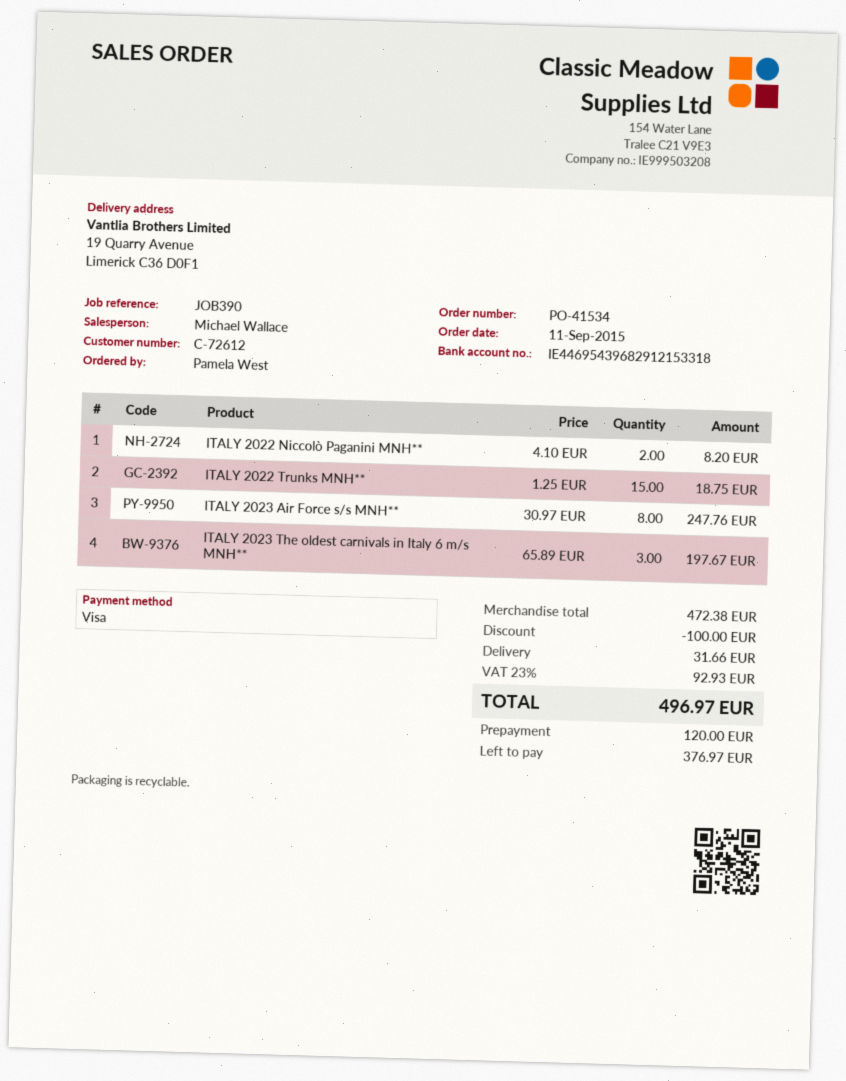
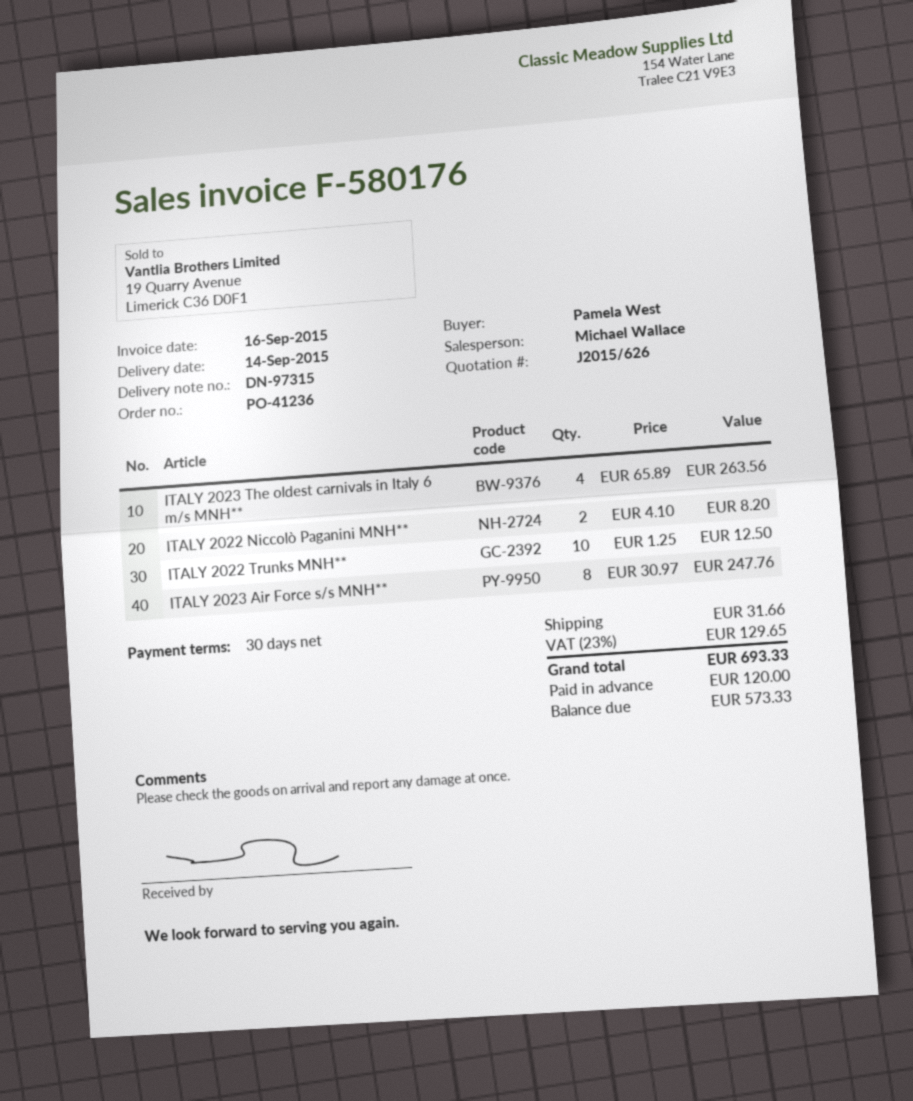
order number: PO-41534 -> PO-41236
ITALY 2022 Trunks MNH**: 15 x 1.25 = 18.75 -> 10 x 1.25 = 12.50
ITALY 2023 The oldest carnivals in Italy 6 m/s MNH**: 3 x 65.89 = 197.67 -> 4 x 65.89 = 263.56
discount: 100.00 -> none
tax: 23% = 92.93 -> 23% = 129.65
total: 496.97 -> 693.33
balance: 376.97 -> 573.33

